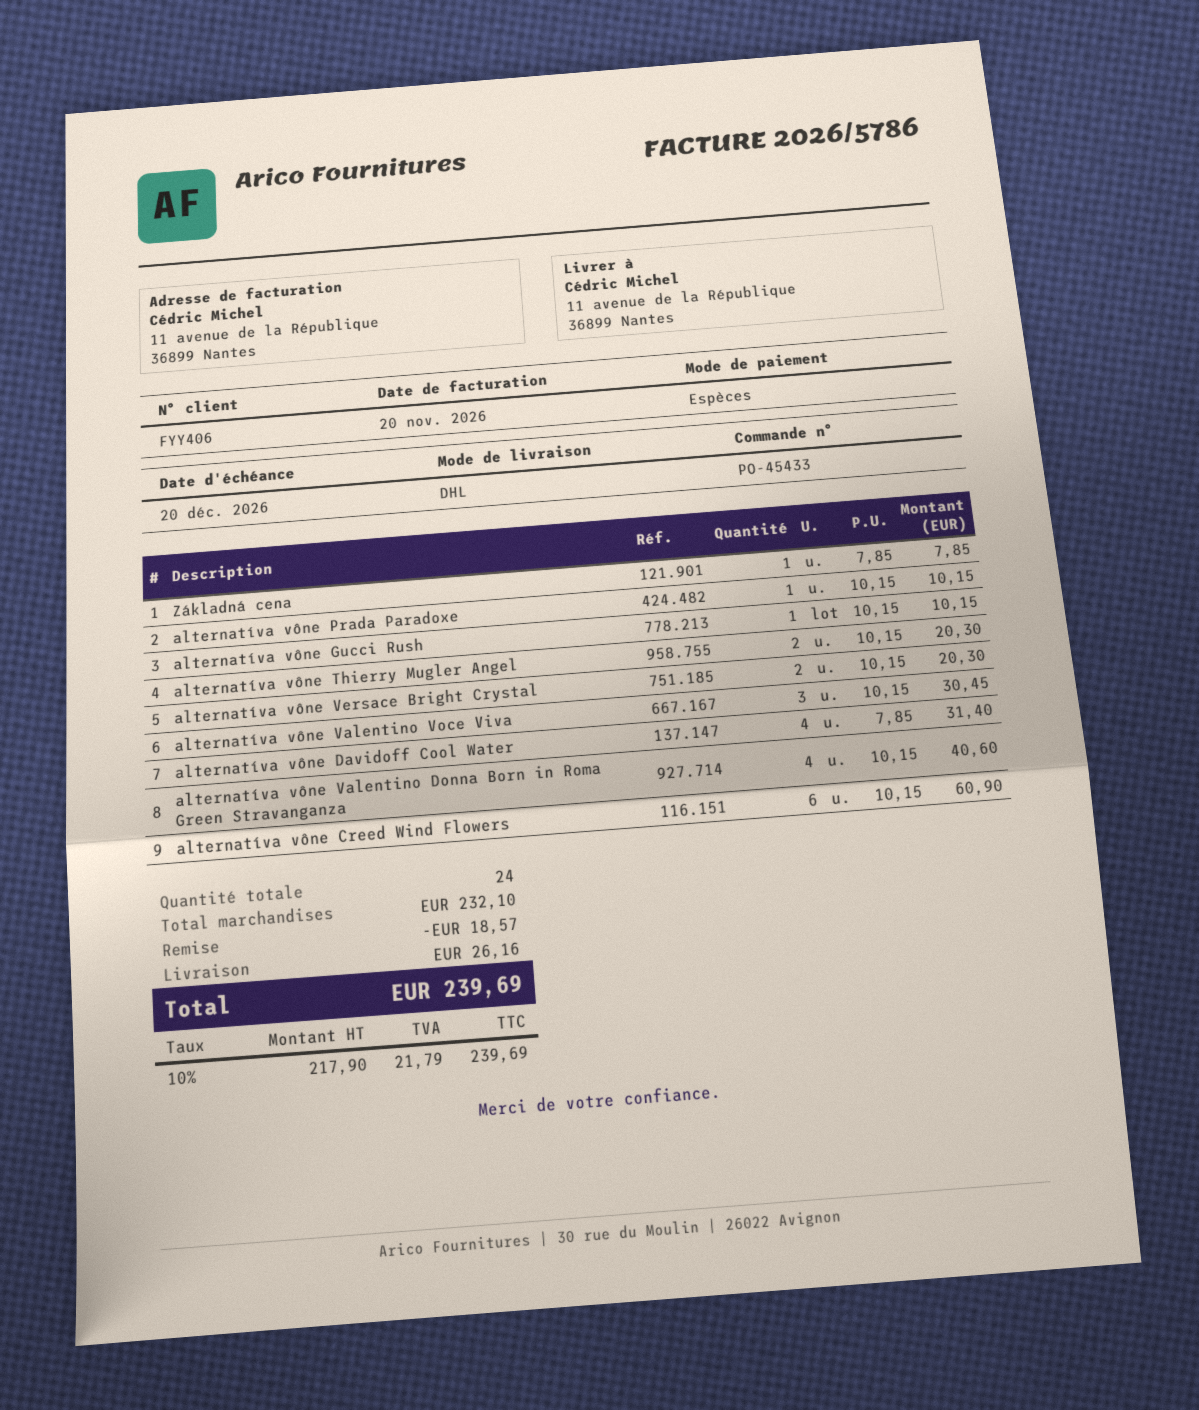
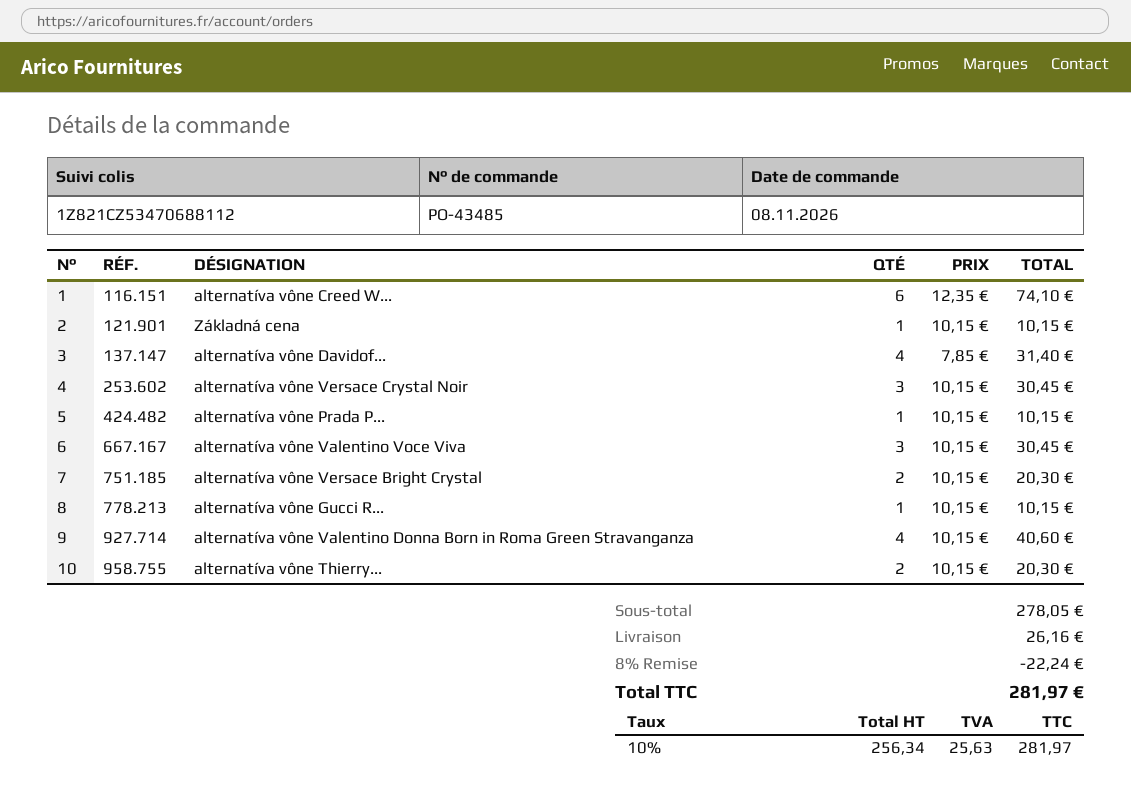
order number: PO-45433 -> PO-43485
Základná cena: 1 x 7.85 = 7.85 -> 1 x 10.15 = 10.15
alternatíva vône Creed Wind Flowers: 6 x 10.15 = 60.90 -> 6 x 12.35 = 74.10
alternatíva vône Versace Crystal Noir: none -> 3 x 10.15 = 30.45
subtotal: 232.10 -> 278.05
discount: 18.57 -> 22.24
net: 217.90 -> 256.34
tax: 10% = 21.79 -> 10% = 25.63
total: 239.69 -> 281.97

